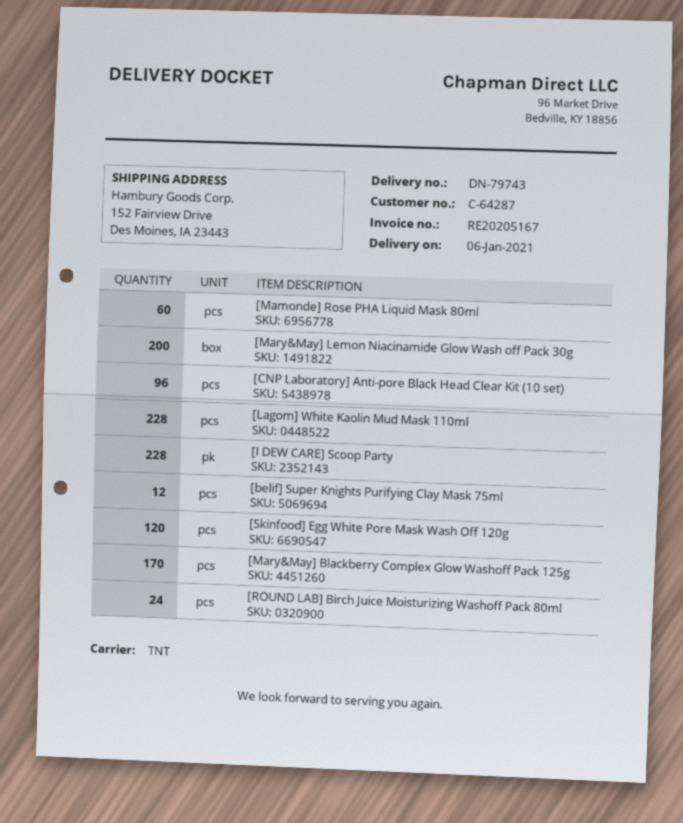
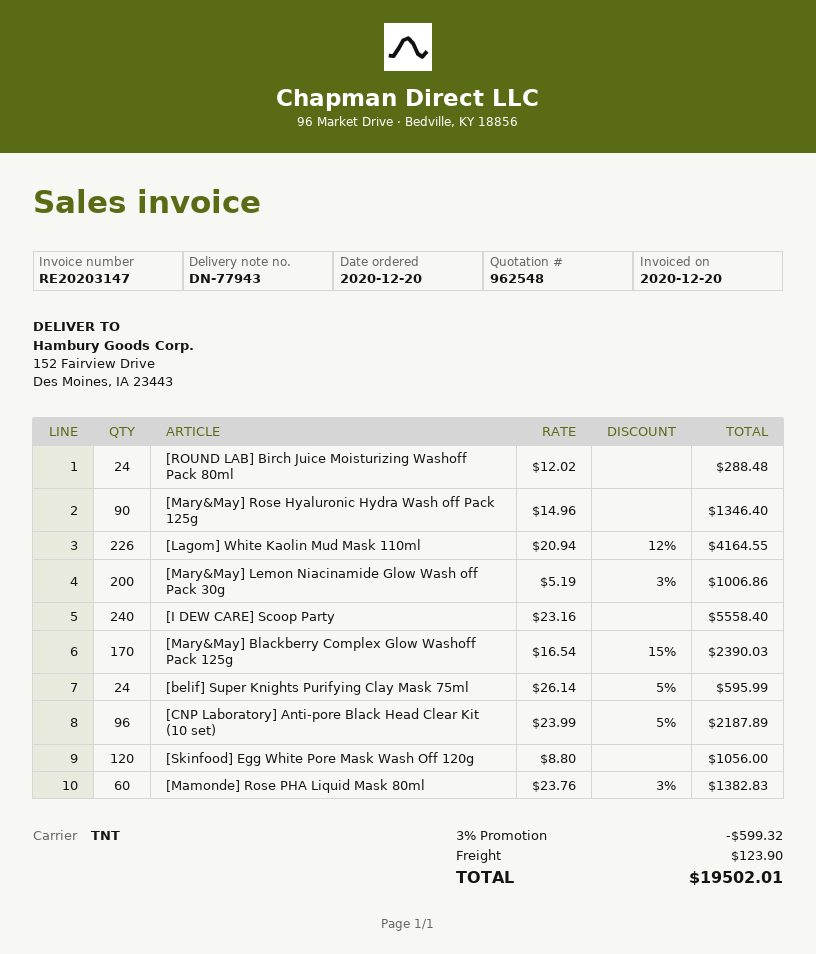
delivery note number: DN-79743 -> DN-77943
invoice number: RE20205167 -> RE20203147
[Lagom] White Kaolin Mud Mask 110ml: 228 -> 226
[I DEW CARE] Scoop Party: 228 -> 240
[belif] Super Knights Purifying Clay Mask 75ml: 12 -> 24
[Mary&May] Rose Hyaluronic Hydra Wash off Pack 125g: none -> 90

